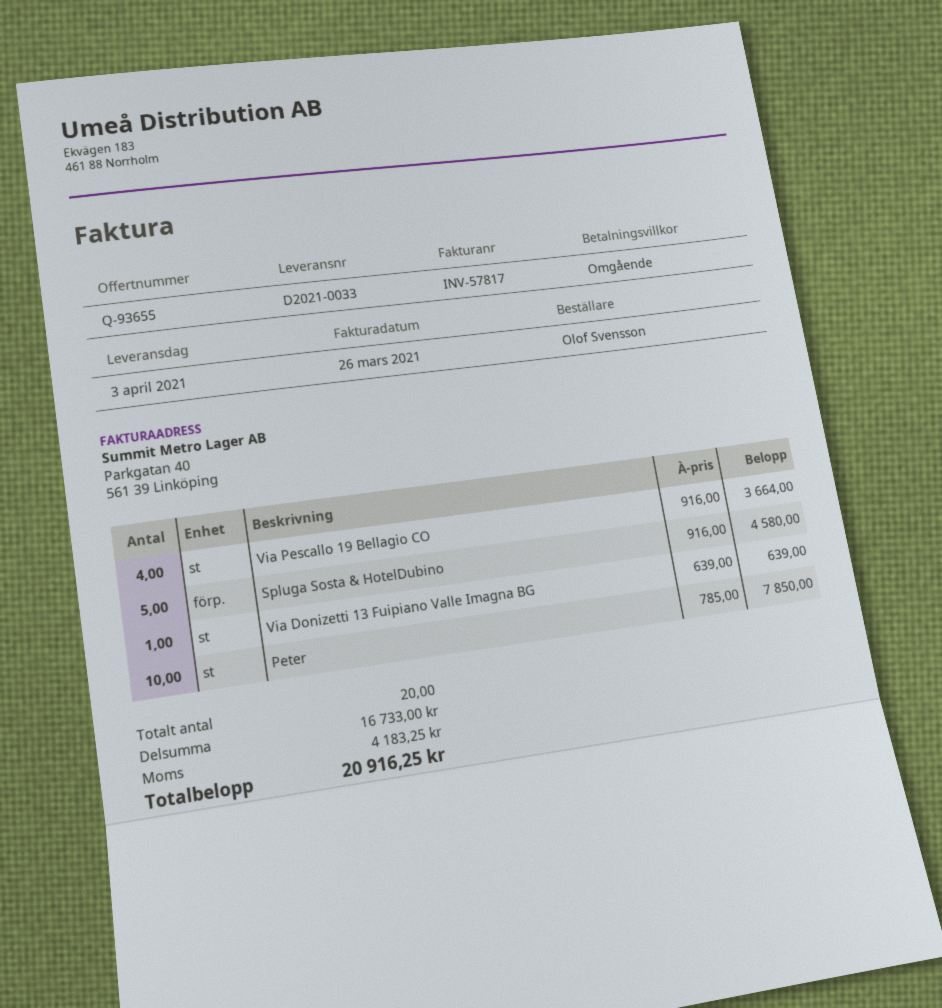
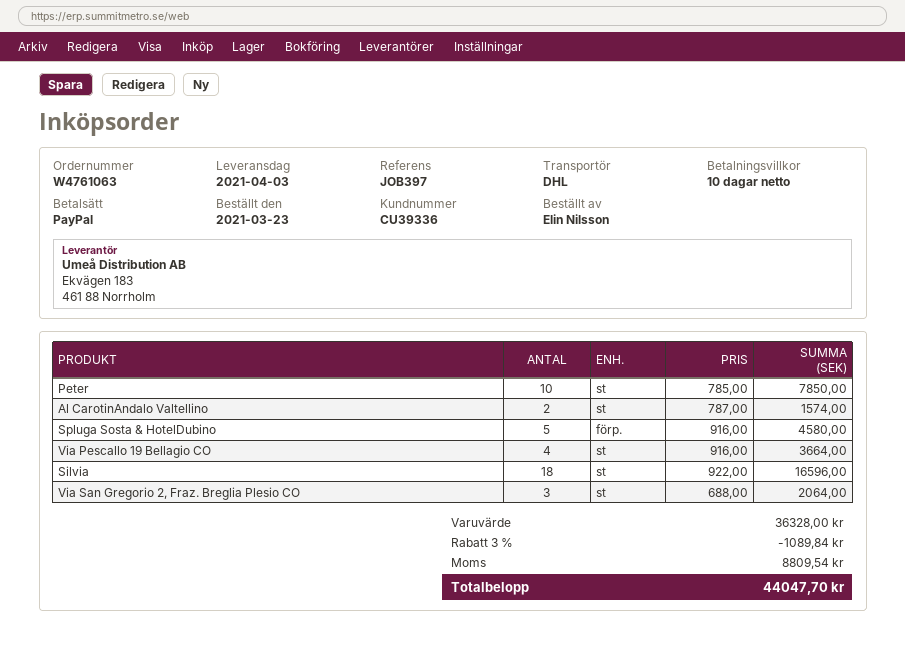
payment terms: on receipt -> 10 days
ordered by: Olof Svensson -> Elin Nilsson
Via Donizetti 13 Fuipiano Valle Imagna BG: 1 x 639.00 = 639.00 -> none
Al CarotinAndalo Valtellino: none -> 2 x 787.00 = 1574.00
Silvia: none -> 18 x 922.00 = 16596.00
Via San Gregorio 2, Fraz. Breglia Plesio CO: none -> 3 x 688.00 = 2064.00
subtotal: 16733.00 -> 36328.00
discount: none -> 3% = 1089.84
tax: 4183.25 -> 8809.54
total: 20916.25 -> 44047.70

